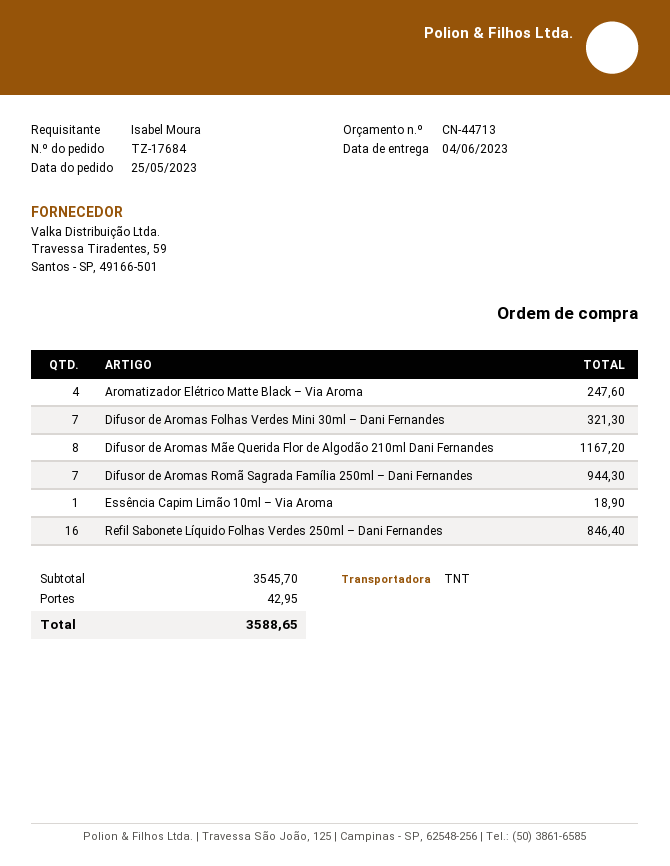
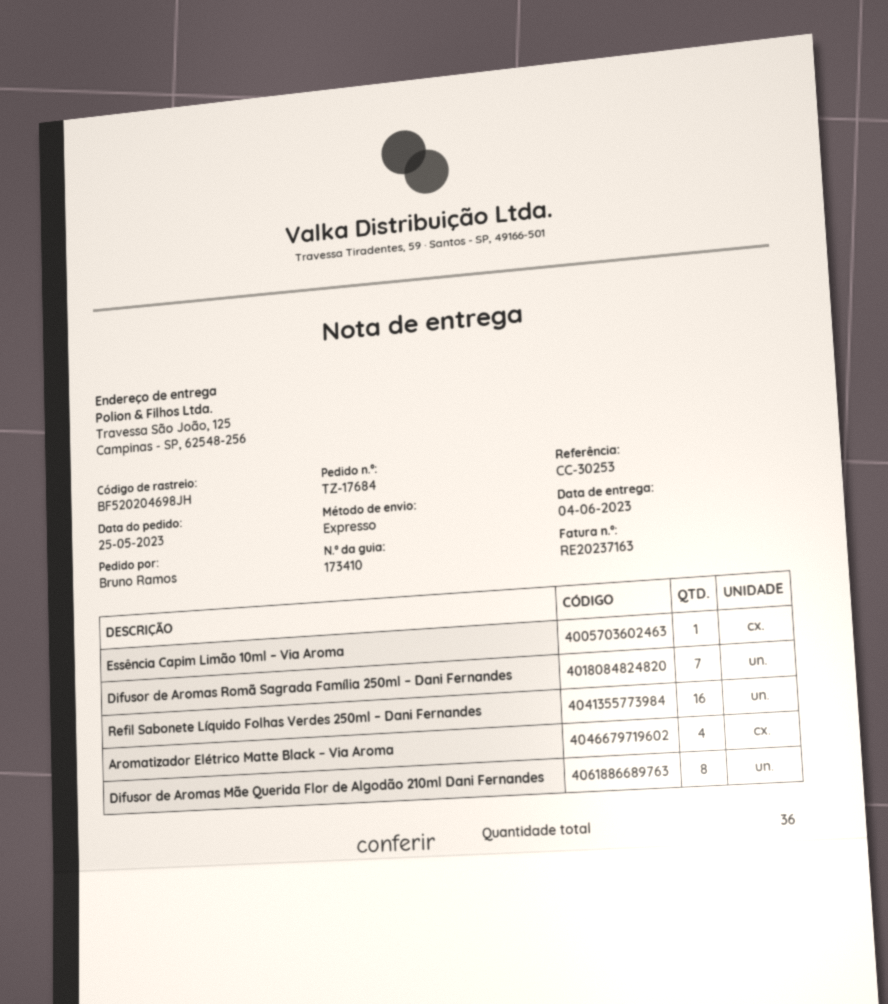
ordered by: Isabel Moura -> Bruno Ramos
shipping method: TNT -> express
Difusor de Aromas Folhas Verdes Mini 30ml – Dani Fernandes: 7 -> none

